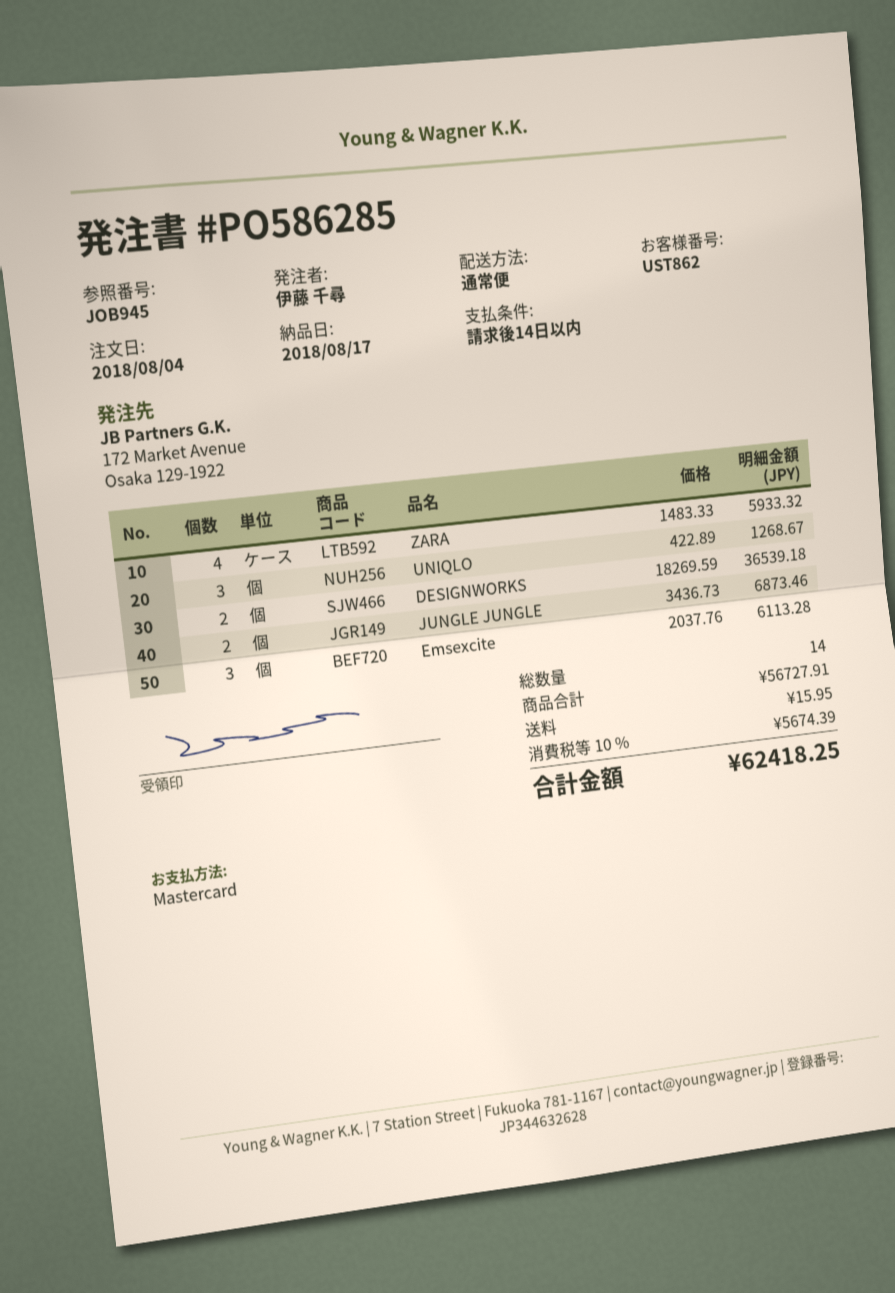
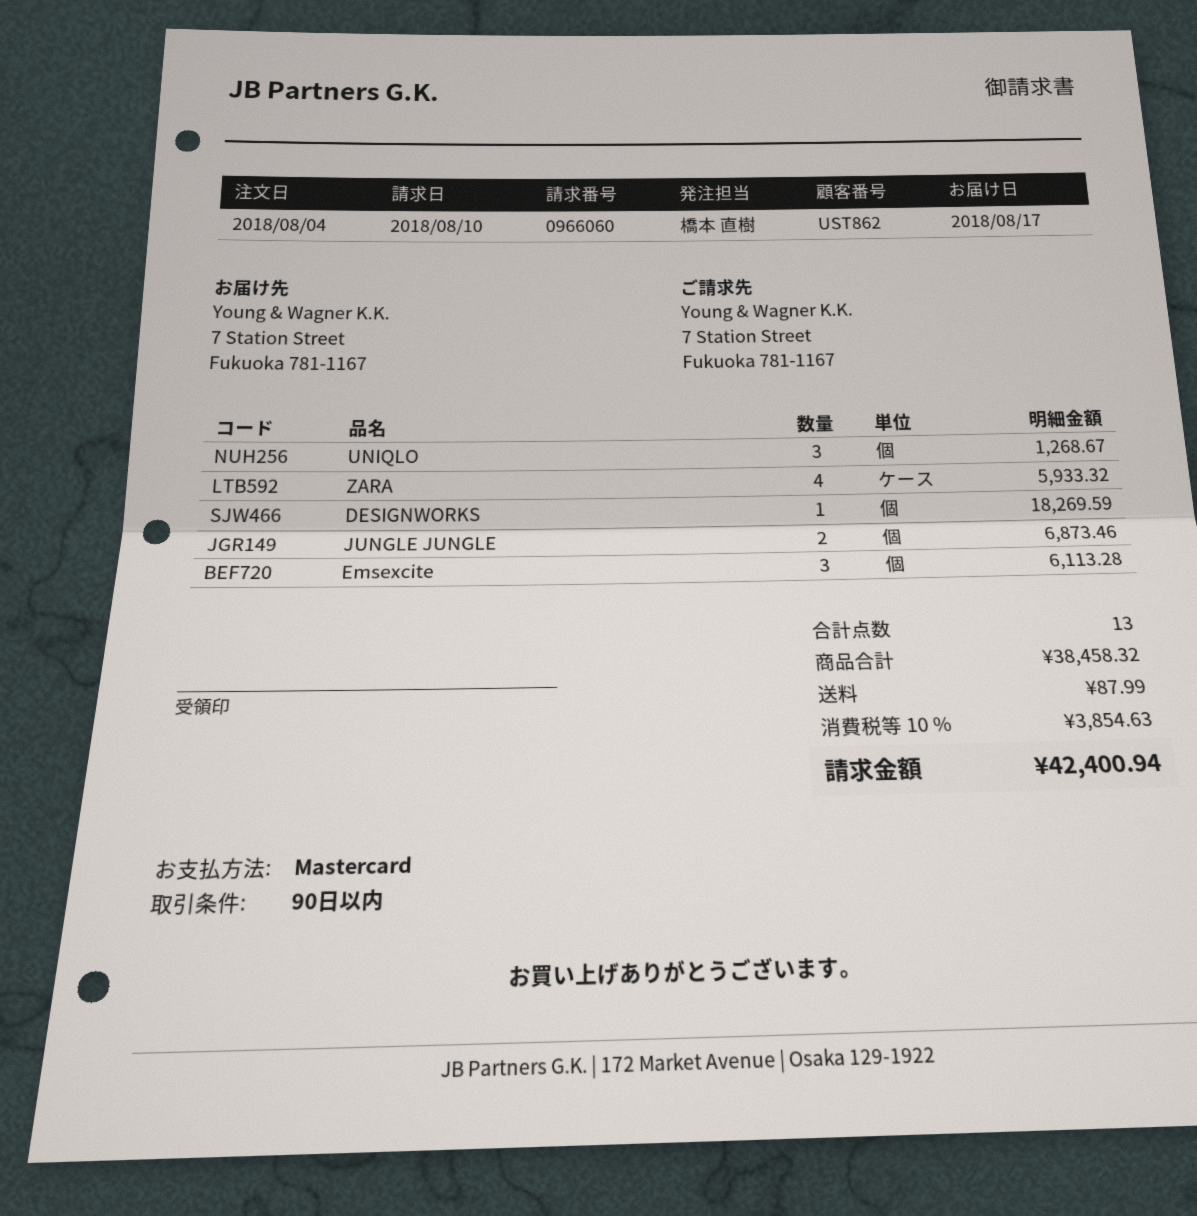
payment terms: 14 days -> 90 days
ordered by: 伊藤 千尋 -> 橋本 直樹
DESIGNWORKS: 2 for 36539.18 -> 1 for 18269.59
total quantity: 14 -> 13
subtotal: 56727.91 -> 38458.32
shipping: 15.95 -> 87.99
tax: 10% = 5674.39 -> 10% = 3854.63
total: 62418.25 -> 42400.94

